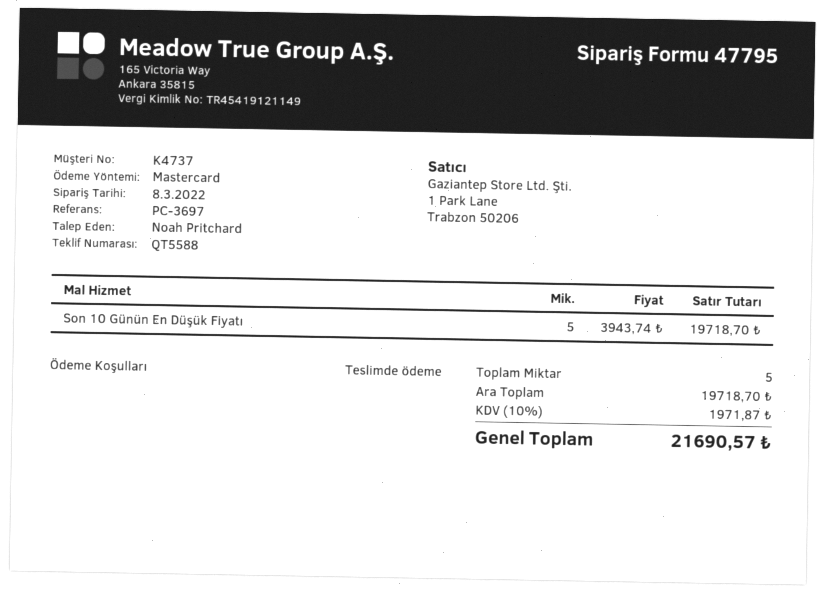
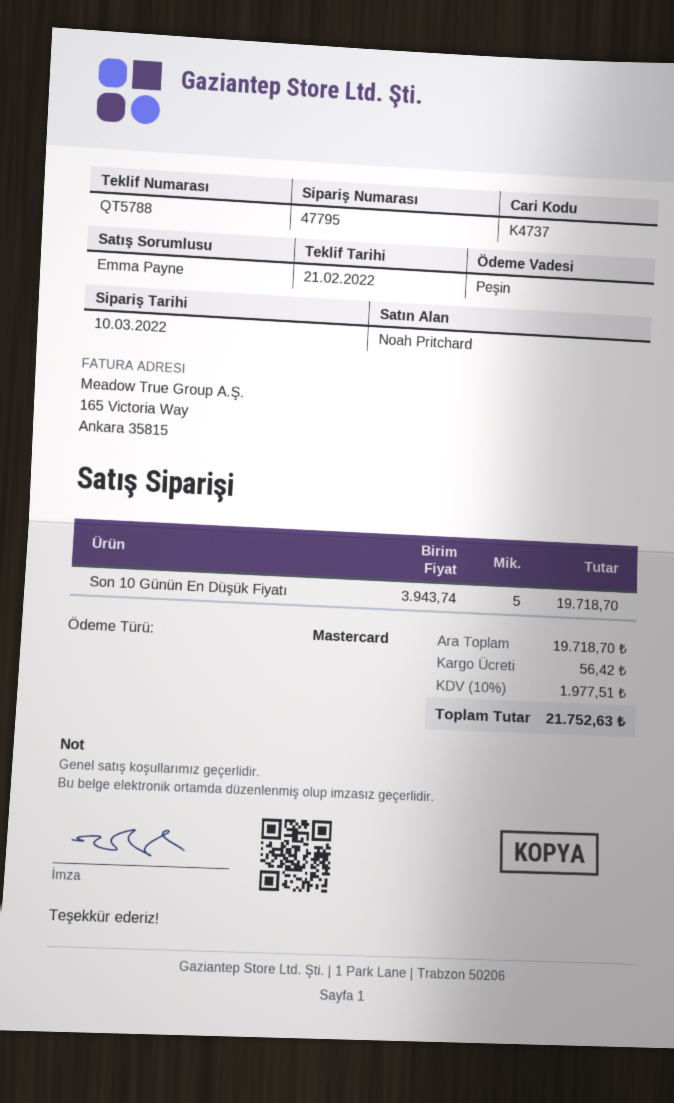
quote number: QT5588 -> QT5788
order date: 2022-03-08 -> 2022-03-10
shipping: none -> 56.42
tax: 10% = 1971.87 -> 10% = 1977.51
total: 21690.57 -> 21752.63

